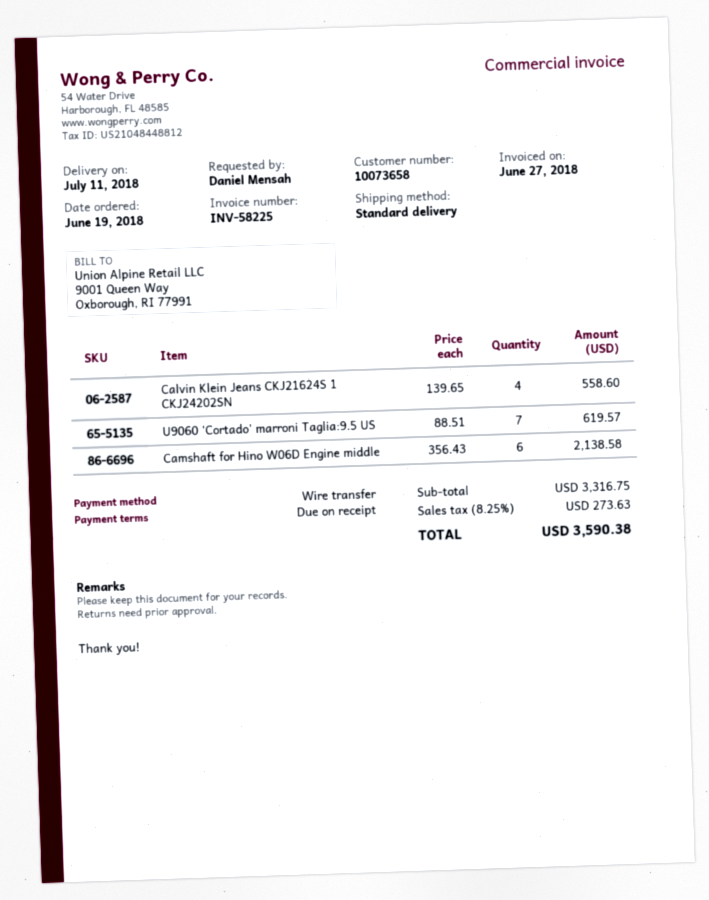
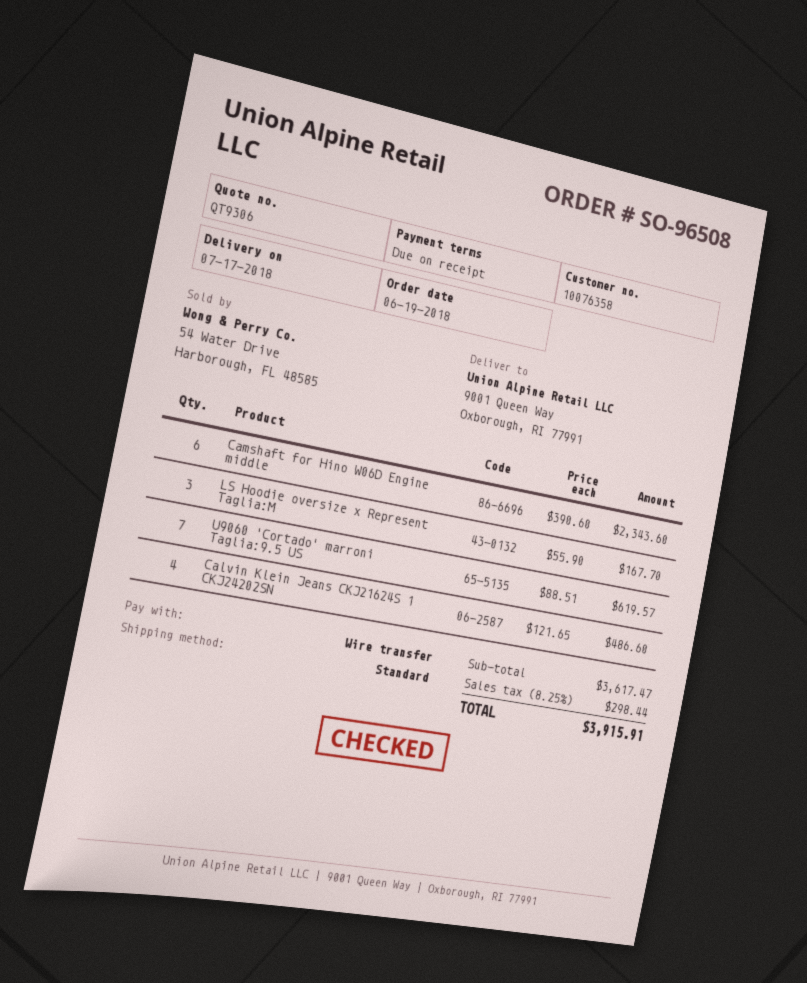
delivery date: 2018-07-11 -> 2018-07-17
customer number: 10073658 -> 10076358
Calvin Klein Jeans CKJ21624S 1 CKJ24202SN: 4 x 139.65 = 558.60 -> 4 x 121.65 = 486.60
Camshaft for Hino W06D Engine middle: 6 x 356.43 = 2138.58 -> 6 x 390.60 = 2343.60
LS Hoodie oversize x Represent Taglia:M: none -> 3 x 55.90 = 167.70
subtotal: 3316.75 -> 3617.47
tax: 8.25% = 273.63 -> 8.25% = 298.44
total: 3590.38 -> 3915.91

